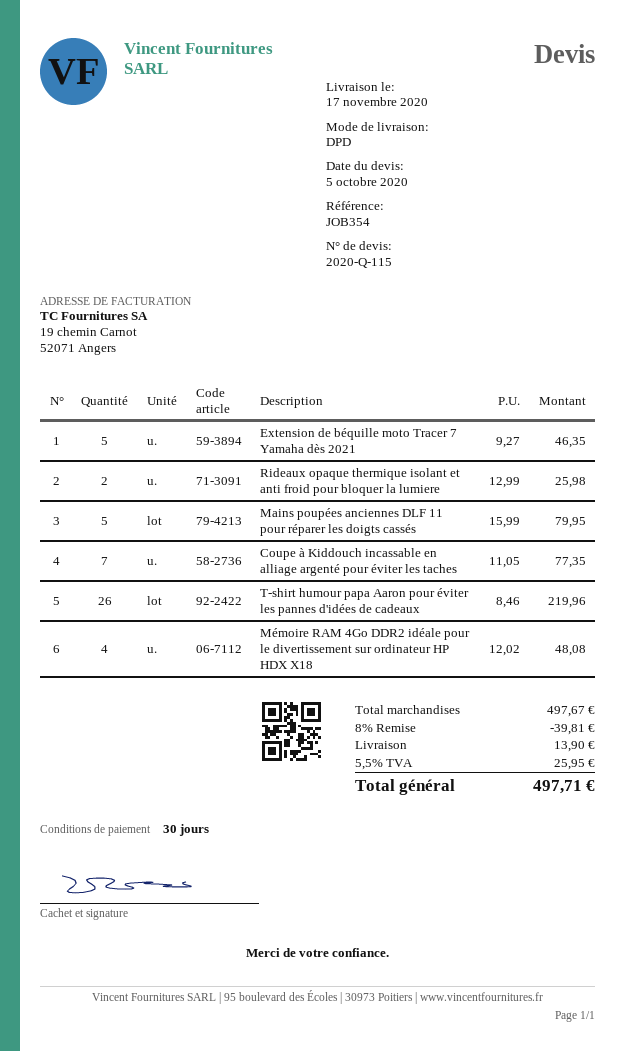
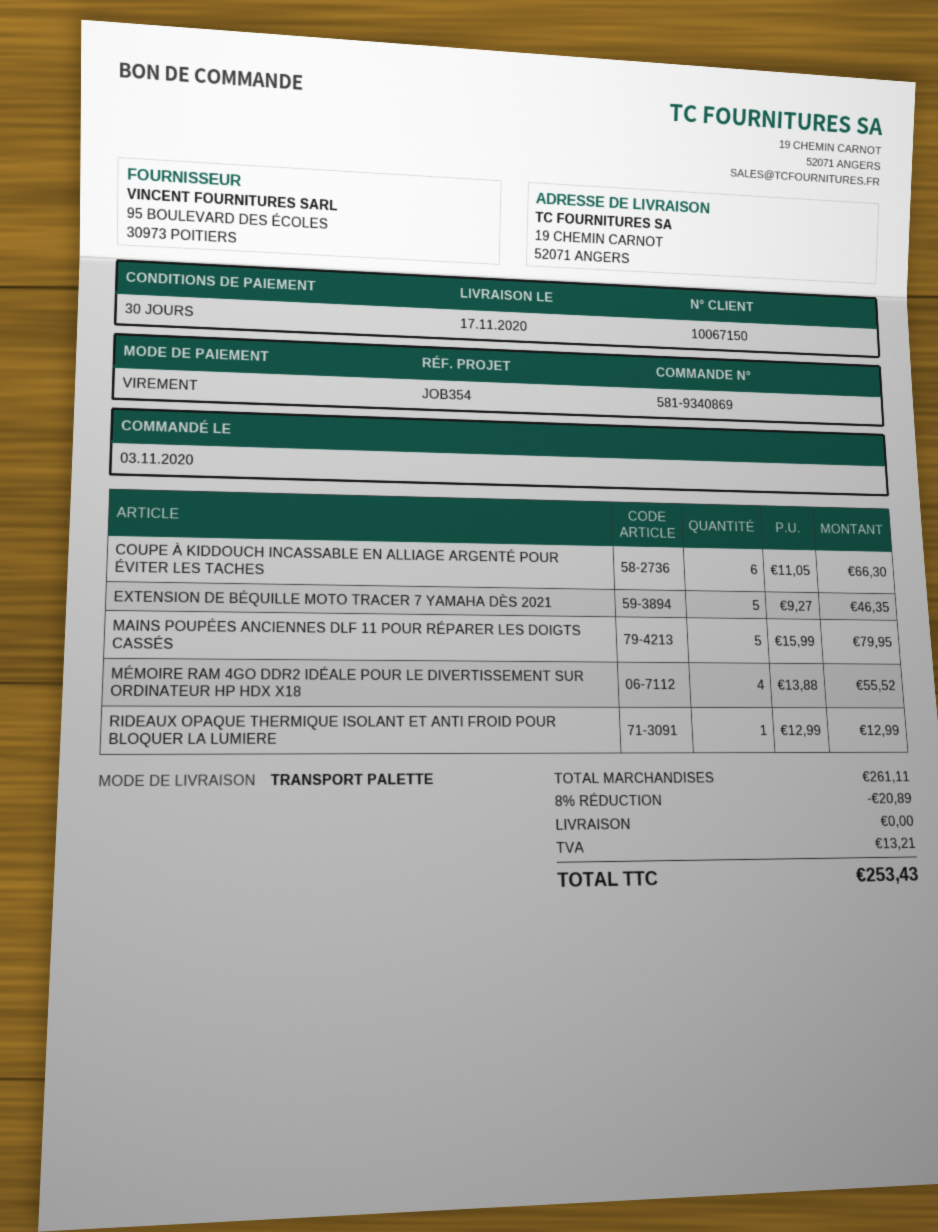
shipping method: DPD -> pallet freight
Rideaux opaque thermique isolant et anti froid pour bloquer la lumiere: 2 x 12.99 = 25.98 -> 1 x 12.99 = 12.99
Coupe à Kiddouch incassable en alliage argenté pour éviter les taches: 7 x 11.05 = 77.35 -> 6 x 11.05 = 66.30
T-shirt humour papa Aaron pour éviter les pannes d'idées de cadeaux: 26 x 8.46 = 219.96 -> none
Mémoire RAM 4Go DDR2 idéale pour le divertissement sur ordinateur HP HDX X18: 4 x 12.02 = 48.08 -> 4 x 13.88 = 55.52
subtotal: 497.67 -> 261.11
discount: 8% = 39.81 -> 8% = 20.89
shipping: 13.90 -> 0.00
tax: 25.95 -> 13.21
total: 497.71 -> 253.43

